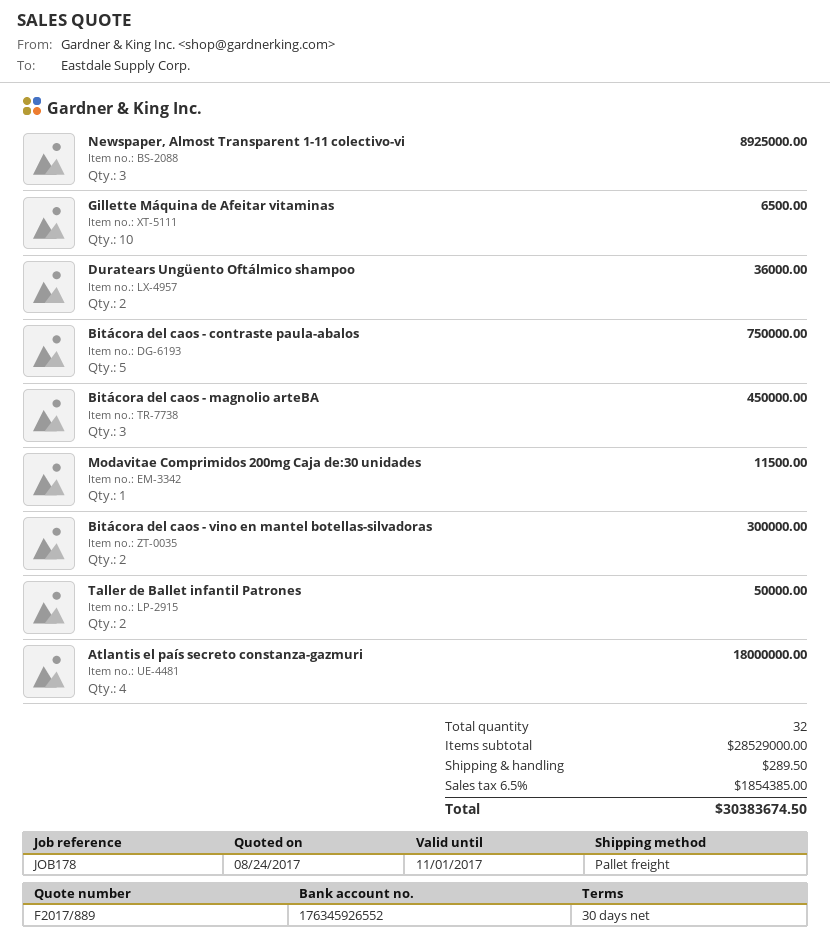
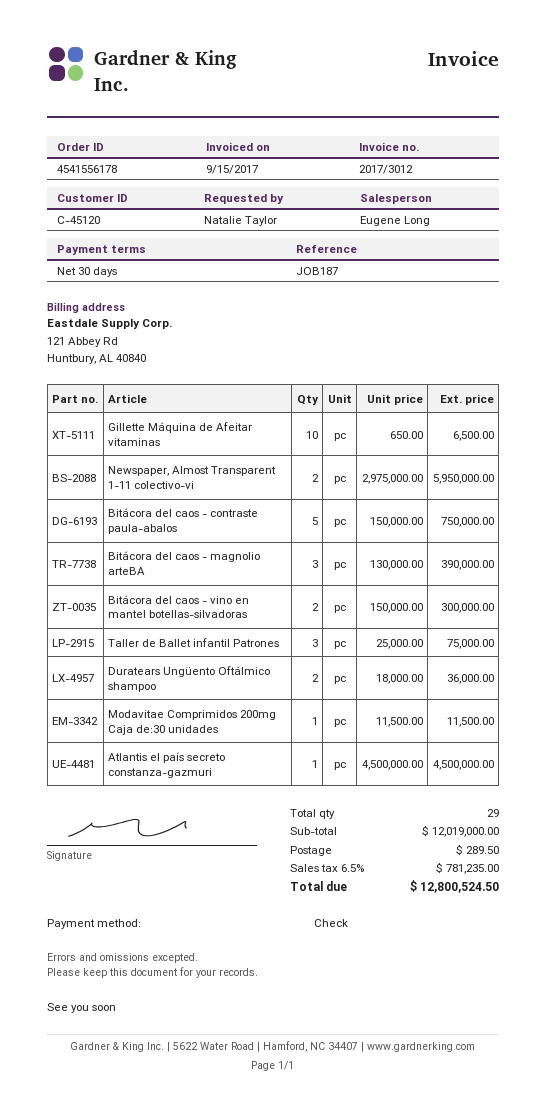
reference: JOB178 -> JOB187
Newspaper, Almost Transparent 1-11 colectivo-vi: 3 for 8925000.00 -> 2 for 5950000.00
Bitácora del caos - magnolio arteBA: 3 for 450000.00 -> 3 for 390000.00
Taller de Ballet infantil Patrones: 2 for 50000.00 -> 3 for 75000.00
Atlantis el país secreto constanza-gazmuri: 4 for 18000000.00 -> 1 for 4500000.00
total quantity: 32 -> 29
subtotal: 28529000.00 -> 12019000.00
tax: 6.5% = 1854385.00 -> 6.5% = 781235.00
total: 30383674.50 -> 12800524.50

